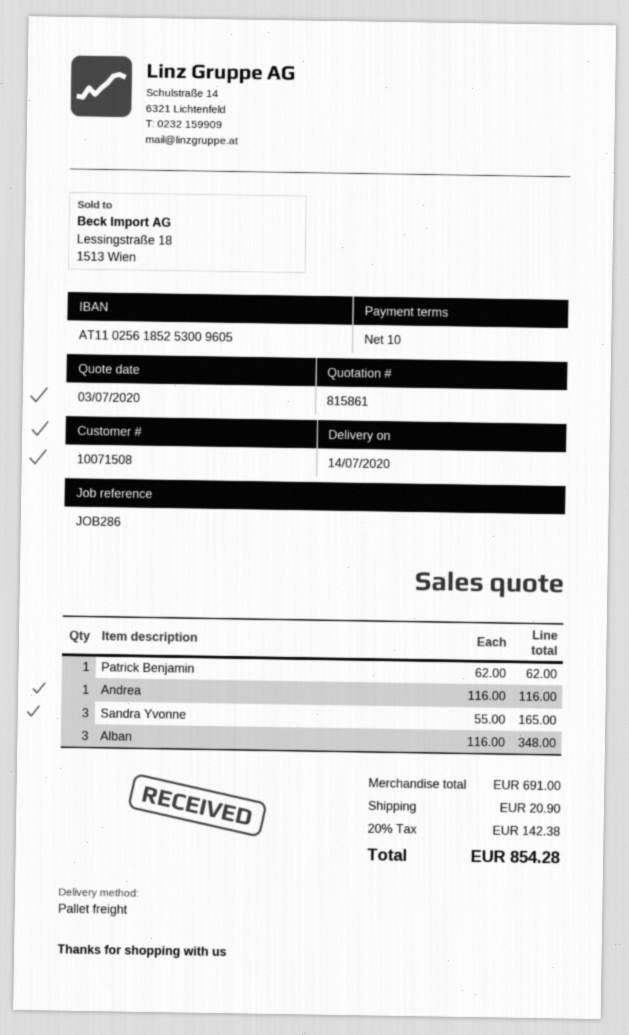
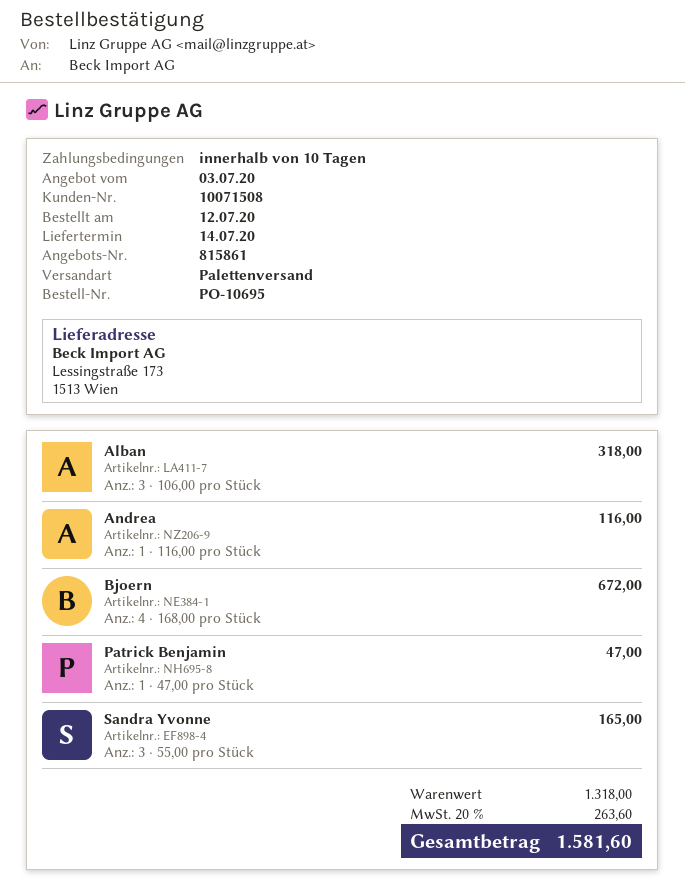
Patrick Benjamin: 1 x 62.00 = 62.00 -> 1 x 47.00 = 47.00
Alban: 3 x 116.00 = 348.00 -> 3 x 106.00 = 318.00
Bjoern: none -> 4 x 168.00 = 672.00
subtotal: 691.00 -> 1318.00
shipping: 20.90 -> none
tax: 20% = 142.38 -> 20% = 263.60
total: 854.28 -> 1581.60

